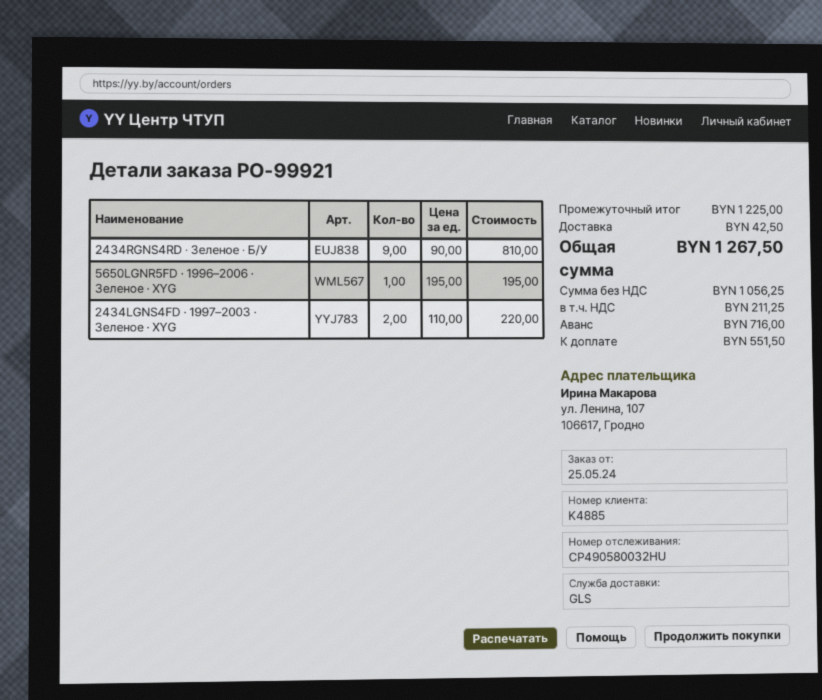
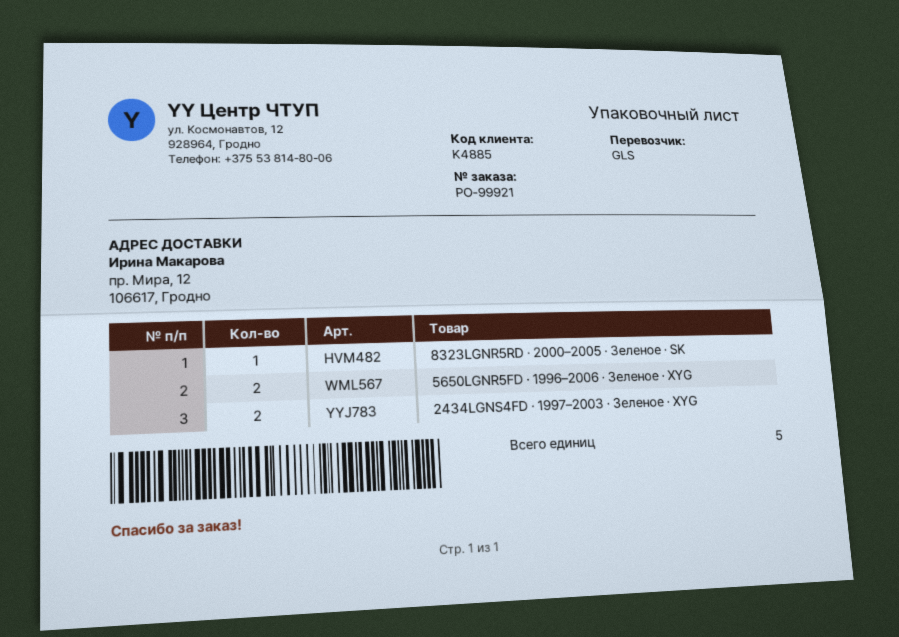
2434RGNS4RD · Зеленое · Б/У: 9 -> none
5650LGNR5FD · 1996–2006 · Зеленое · XYG: 1 -> 2
8323LGNR5RD · 2000–2005 · Зеленое · SK: none -> 1

